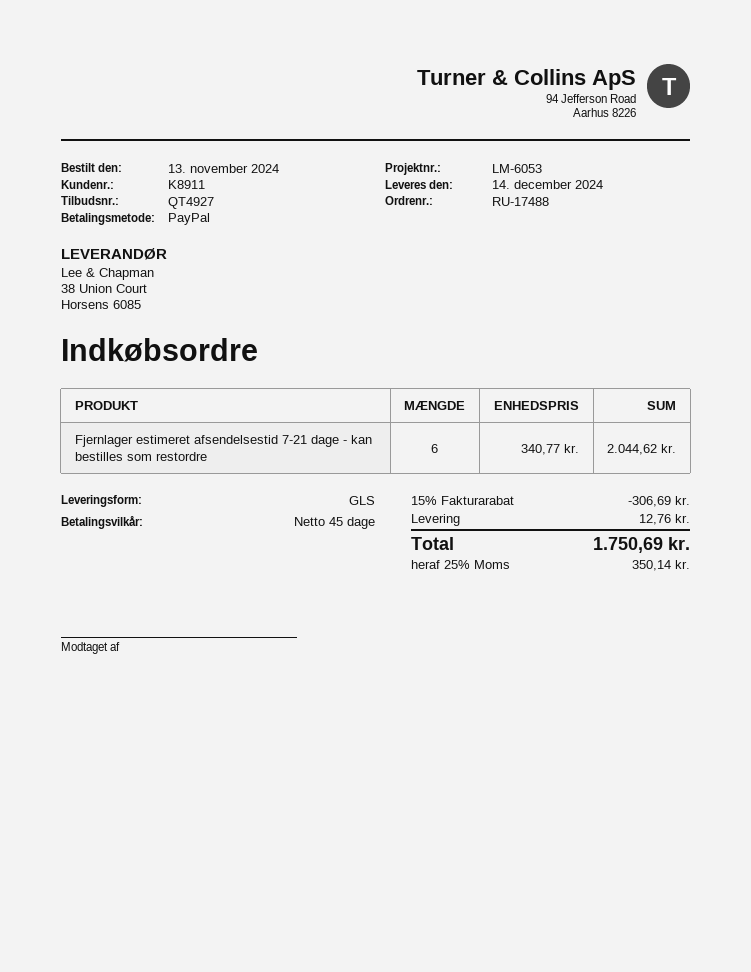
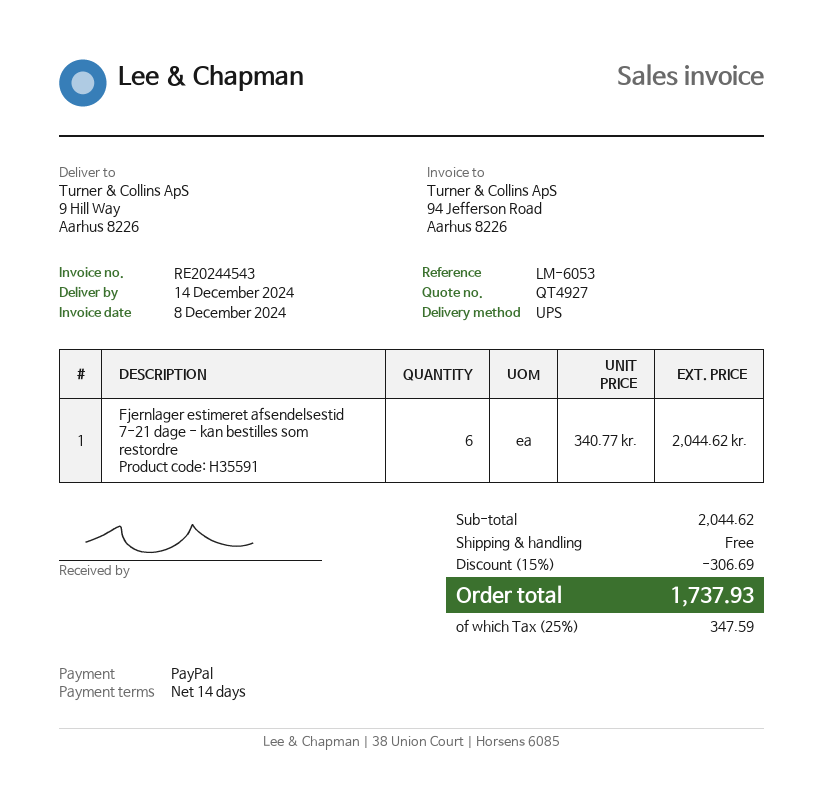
payment terms: 45 days -> 14 days
shipping method: GLS -> UPS
shipping: 12.76 -> 0.00
tax: 25% = 350.14 -> 25% = 347.59
total: 1750.69 -> 1737.93

